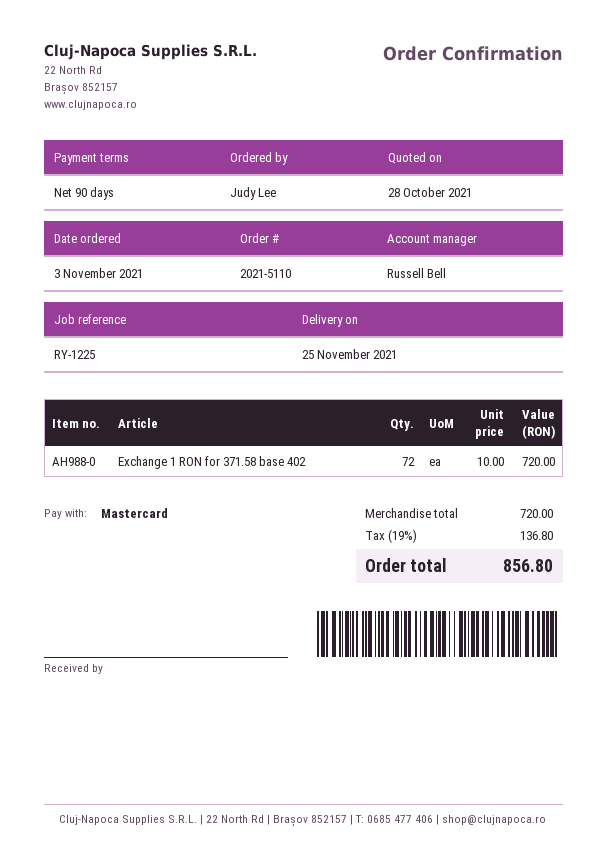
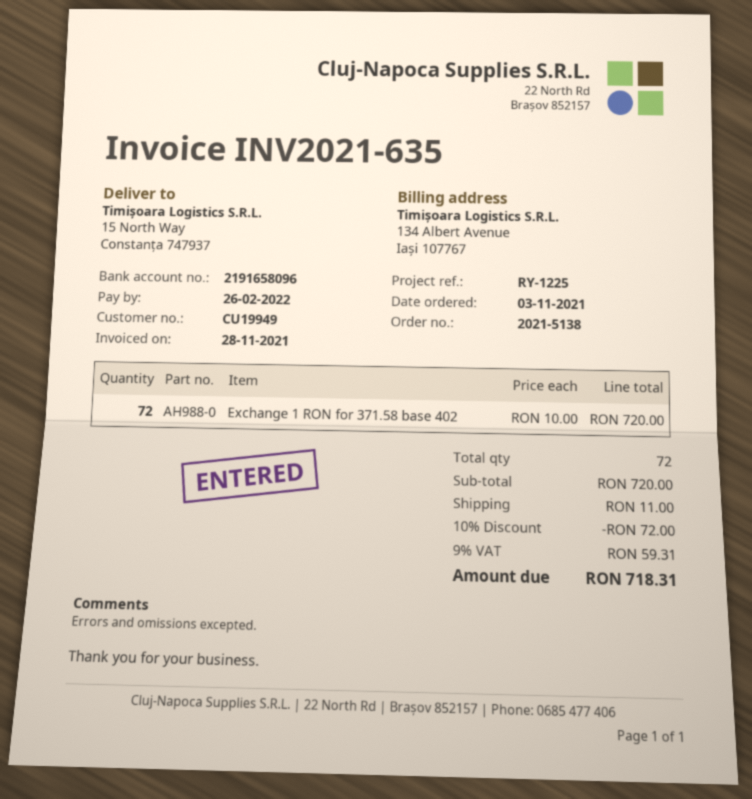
order number: 2021-5110 -> 2021-5138
discount: none -> 10% = 72.00
shipping: none -> 11.00
tax: 19% = 136.80 -> 9% = 59.31
total: 856.80 -> 718.31

